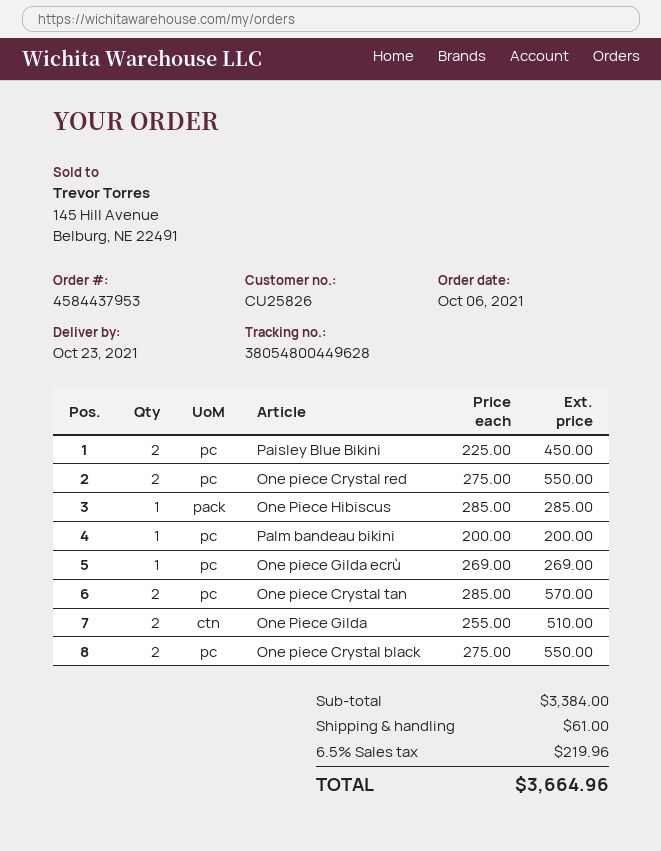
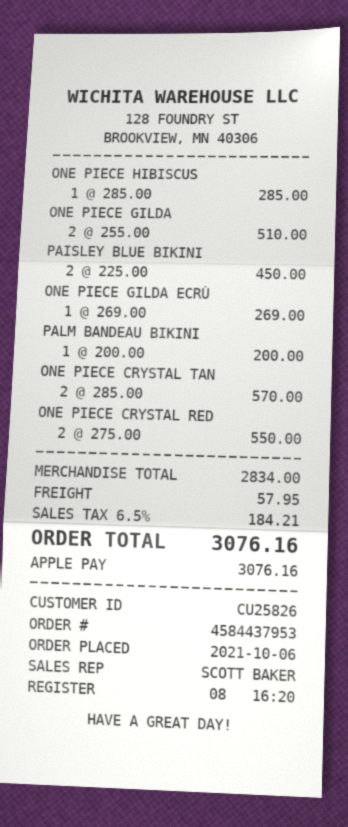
One piece Crystal black: 2 x 275.00 = 550.00 -> none
subtotal: 3384.00 -> 2834.00
shipping: 61.00 -> 57.95
tax: 6.5% = 219.96 -> 6.5% = 184.21
total: 3664.96 -> 3076.16

